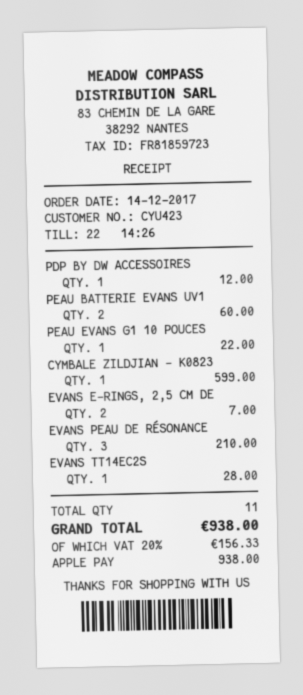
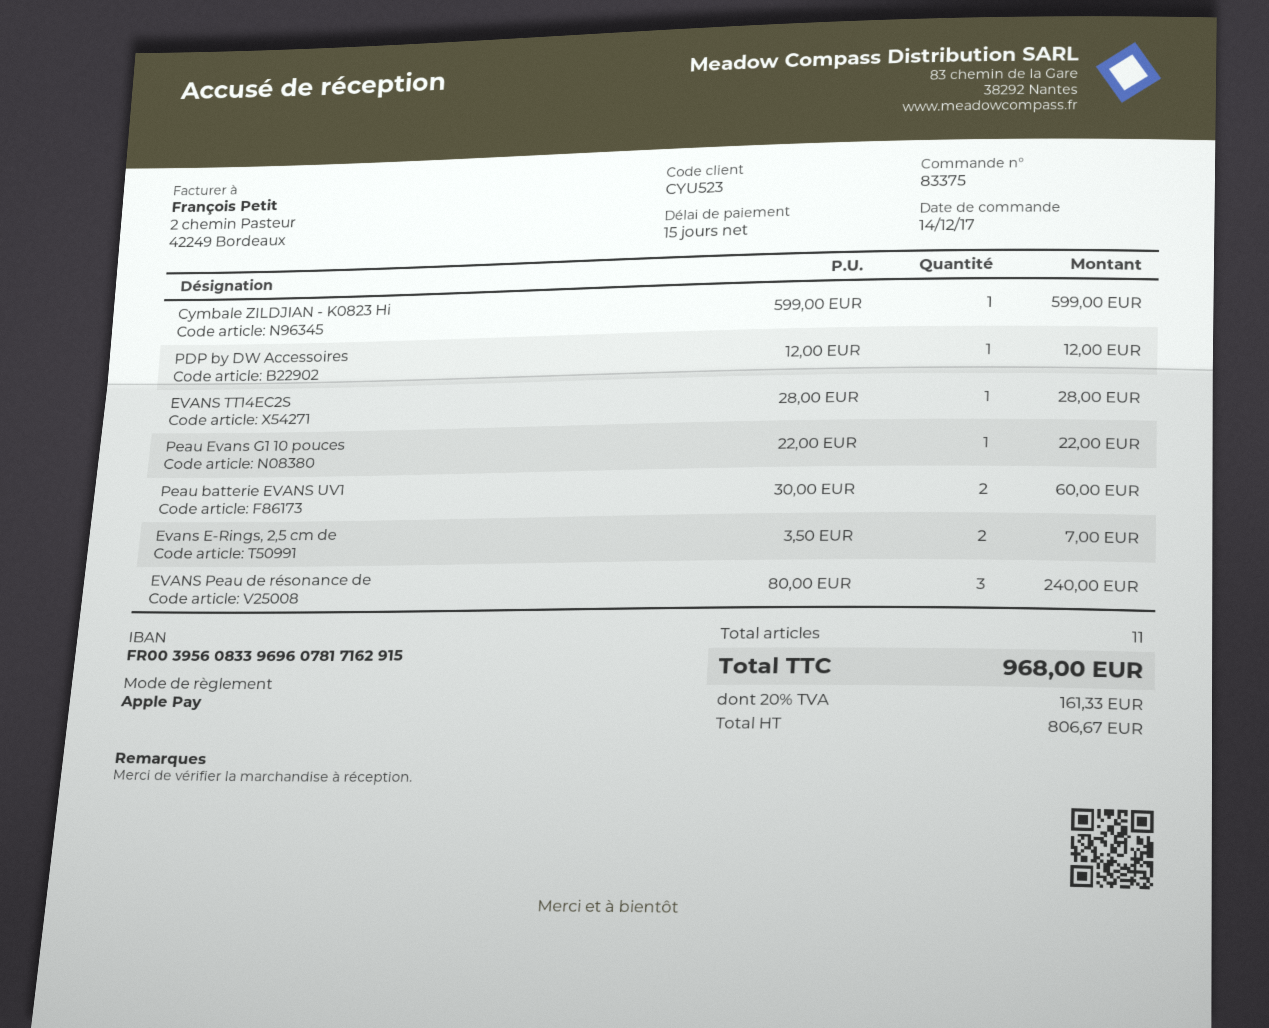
customer number: CYU423 -> CYU523
EVANS PEAU DE RÉSONANCE: 3 for 210.00 -> 3 for 240.00
tax: 20% = 156.33 -> 20% = 161.33
total: 938.00 -> 968.00

